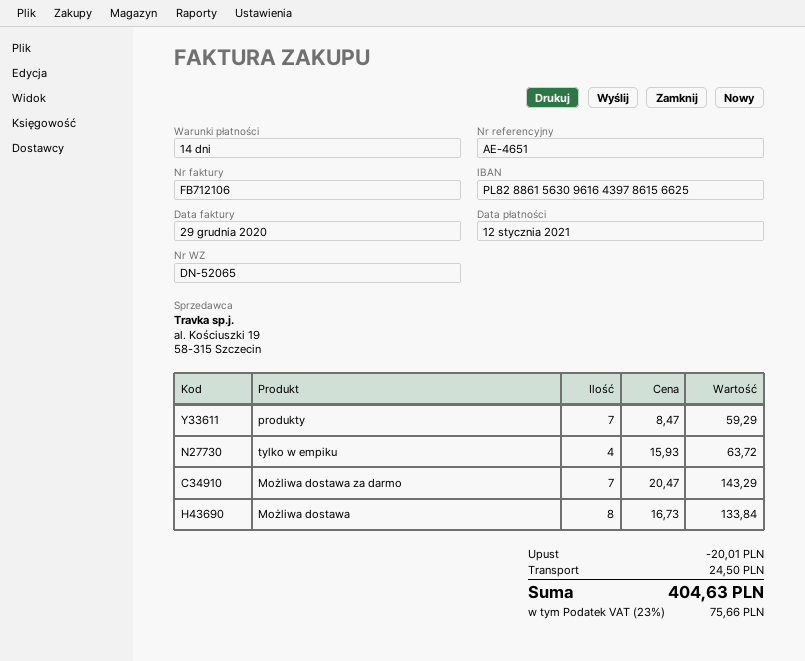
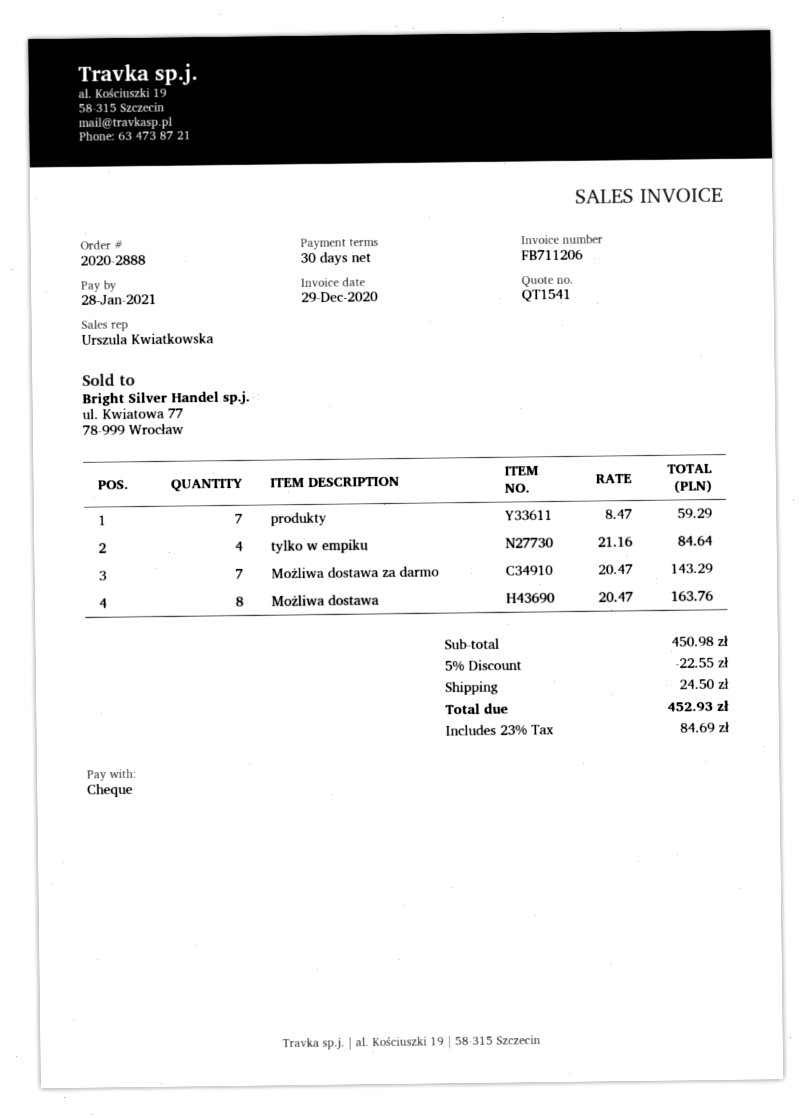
invoice number: FB712106 -> FB711206
payment terms: 14 days -> 30 days
due date: 2021-01-12 -> 2021-01-28
tylko w empiku: 4 x 15.93 = 63.72 -> 4 x 21.16 = 84.64
Możliwa dostawa: 8 x 16.73 = 133.84 -> 8 x 20.47 = 163.76
discount: 20.01 -> 22.55
tax: 23% = 75.66 -> 23% = 84.69
total: 404.63 -> 452.93

